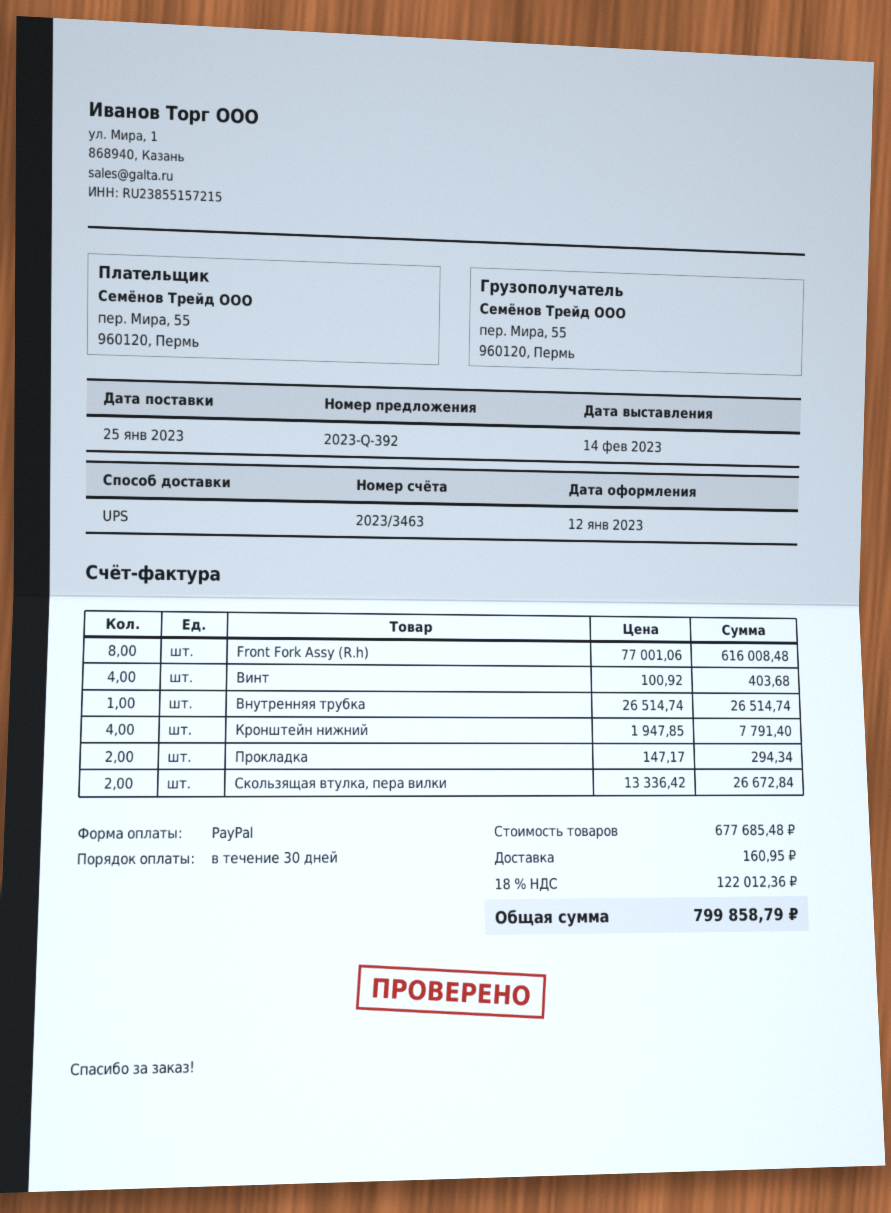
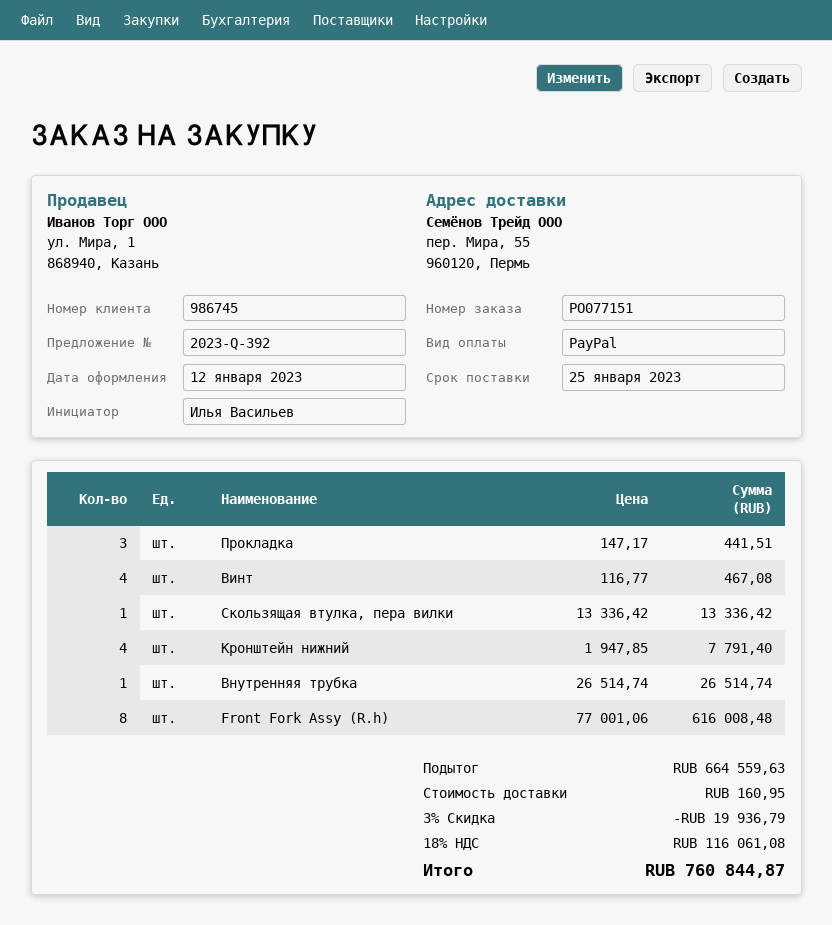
Винт: 4 x 100.92 = 403.68 -> 4 x 116.77 = 467.08
Прокладка: 2 x 147.17 = 294.34 -> 3 x 147.17 = 441.51
Скользящая втулка, пера вилки: 2 x 13336.42 = 26672.84 -> 1 x 13336.42 = 13336.42
subtotal: 677685.48 -> 664559.63
discount: none -> 3% = 19936.79
tax: 18% = 122012.36 -> 18% = 116061.08
total: 799858.79 -> 760844.87

